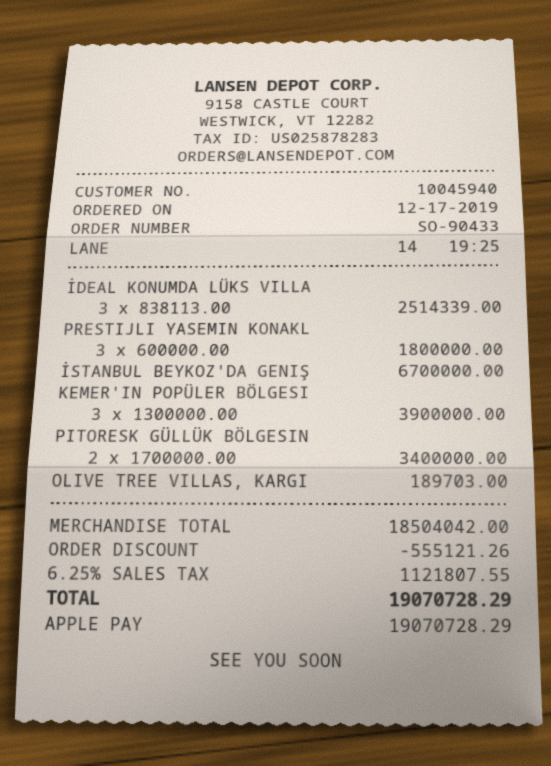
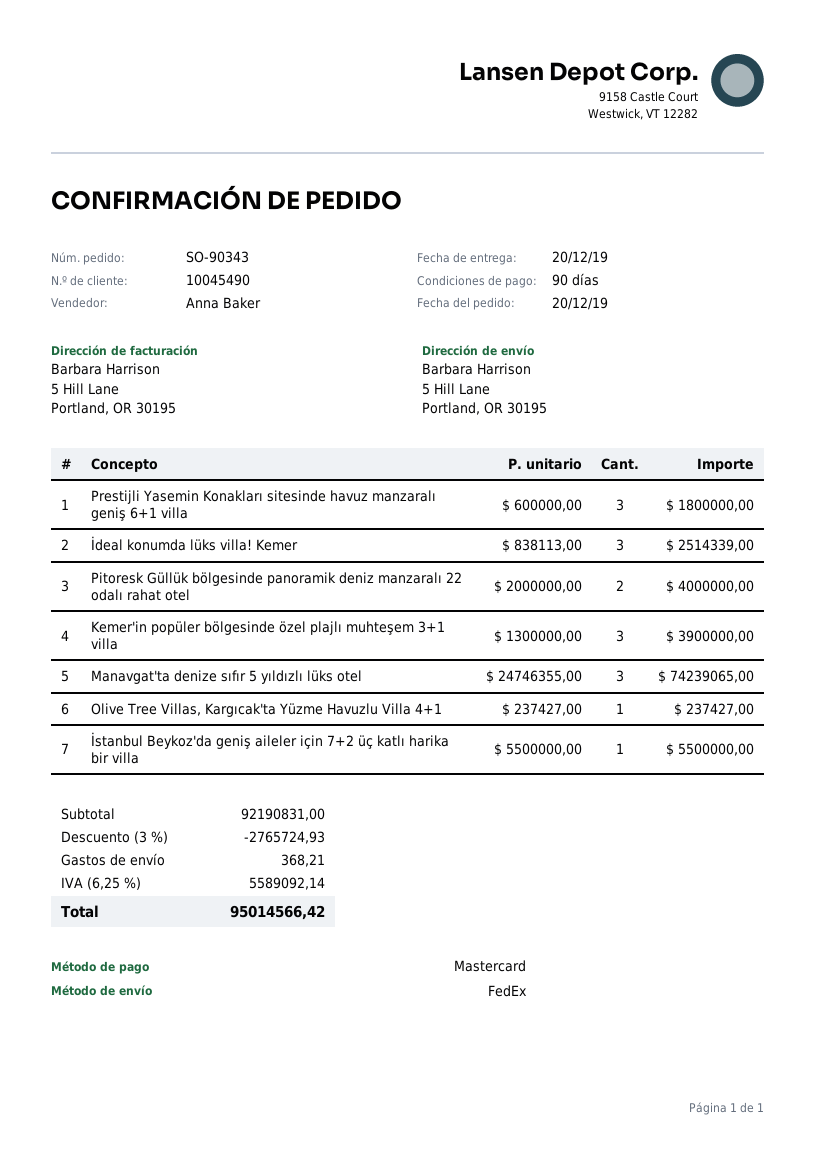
order number: SO-90433 -> SO-90343
order date: 2019-12-17 -> 2019-12-20
customer number: 10045940 -> 10045490
payment method: Apple Pay -> Mastercard
İSTANBUL BEYKOZ'DA GENIŞ: 1 x 6700000.00 = 6700000.00 -> 1 x 5500000.00 = 5500000.00
PITORESK GÜLLÜK BÖLGESIN: 2 x 1700000.00 = 3400000.00 -> 2 x 2000000.00 = 4000000.00
OLIVE TREE VILLAS, KARGI: 1 x 189703.00 = 189703.00 -> 1 x 237427.00 = 237427.00
Manavgat'ta denize sıfır 5 yıldızlı lüks otel: none -> 3 x 24746355.00 = 74239065.00
subtotal: 18504042.00 -> 92190831.00
discount: 555121.26 -> 2765724.93
shipping: none -> 368.21
tax: 6.25% = 1121807.55 -> 6.25% = 5589092.14
total: 19070728.29 -> 95014566.42

